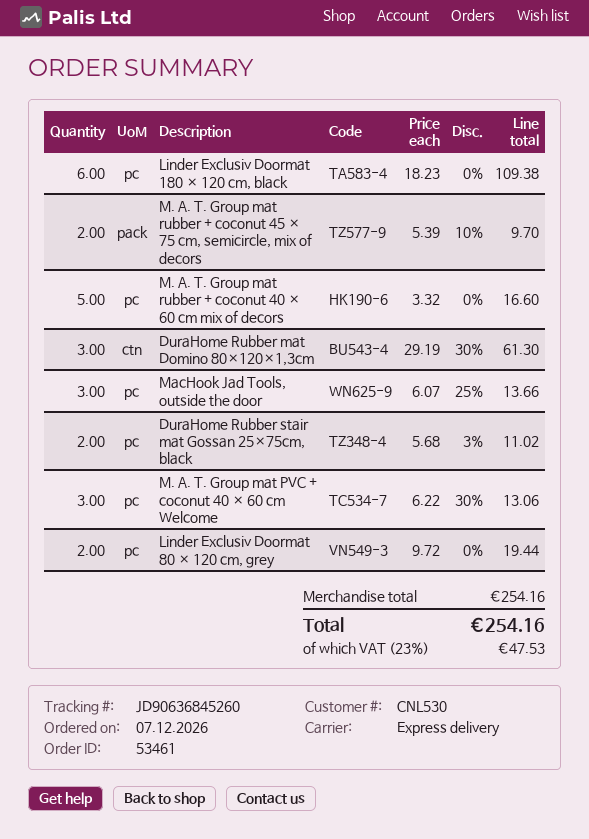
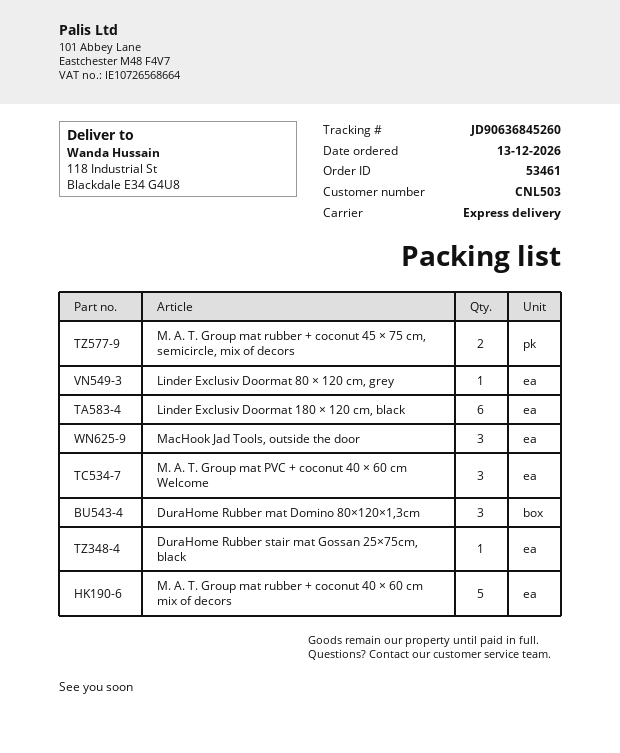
order date: 2026-12-07 -> 2026-12-13
customer number: CNL530 -> CNL503
DuraHome Rubber stair mat Gossan 25×75cm, black: 2 -> 1
Linder Exclusiv Doormat 80 × 120 cm, grey: 2 -> 1

